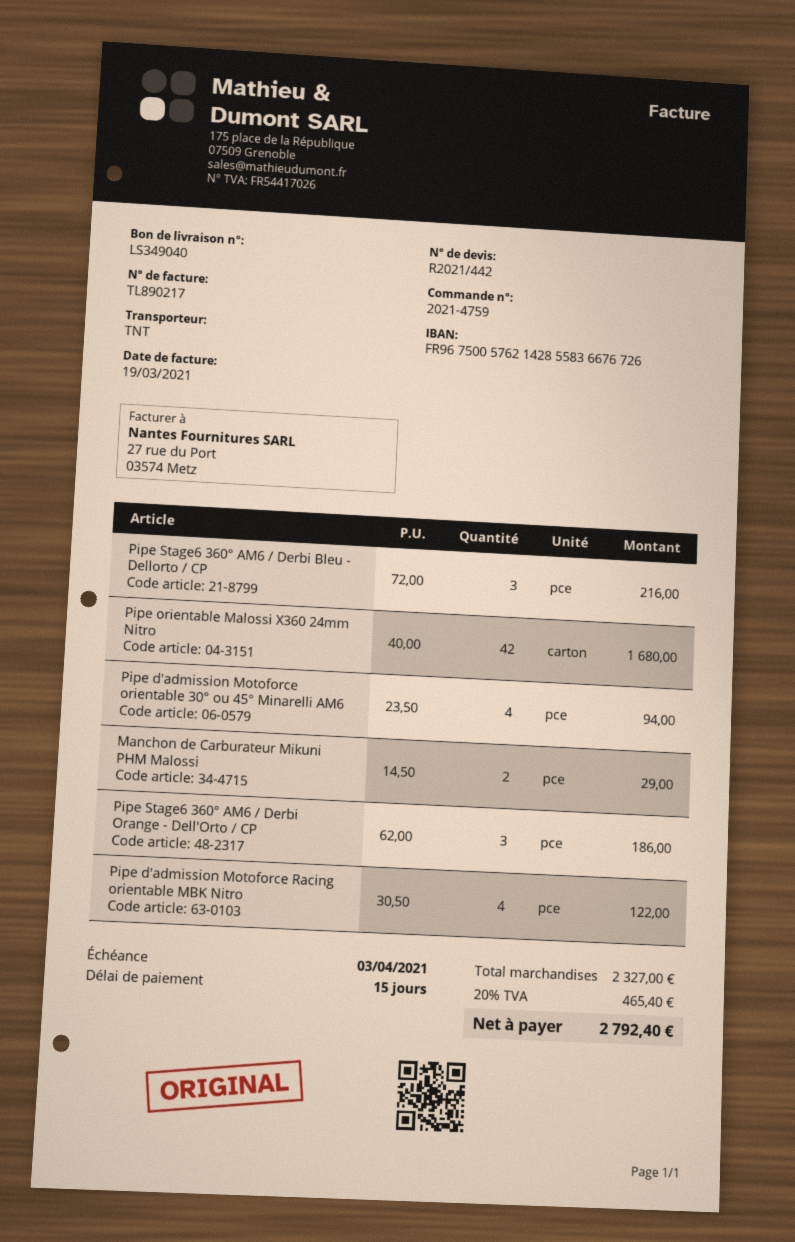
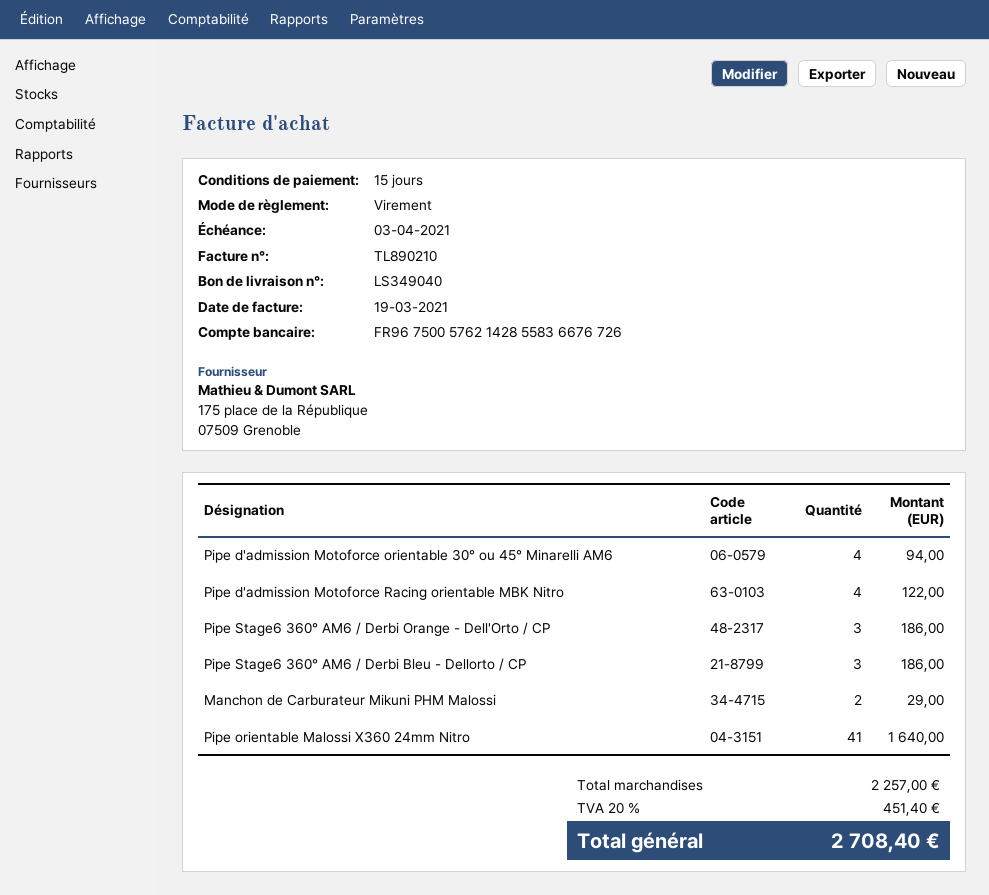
invoice number: TL890217 -> TL890210
Pipe Stage6 360° AM6 / Derbi Bleu - Dellorto / CP: 3 for 216.00 -> 3 for 186.00
Pipe orientable Malossi X360 24mm Nitro: 42 for 1680.00 -> 41 for 1640.00
subtotal: 2327.00 -> 2257.00
tax: 20% = 465.40 -> 20% = 451.40
total: 2792.40 -> 2708.40

